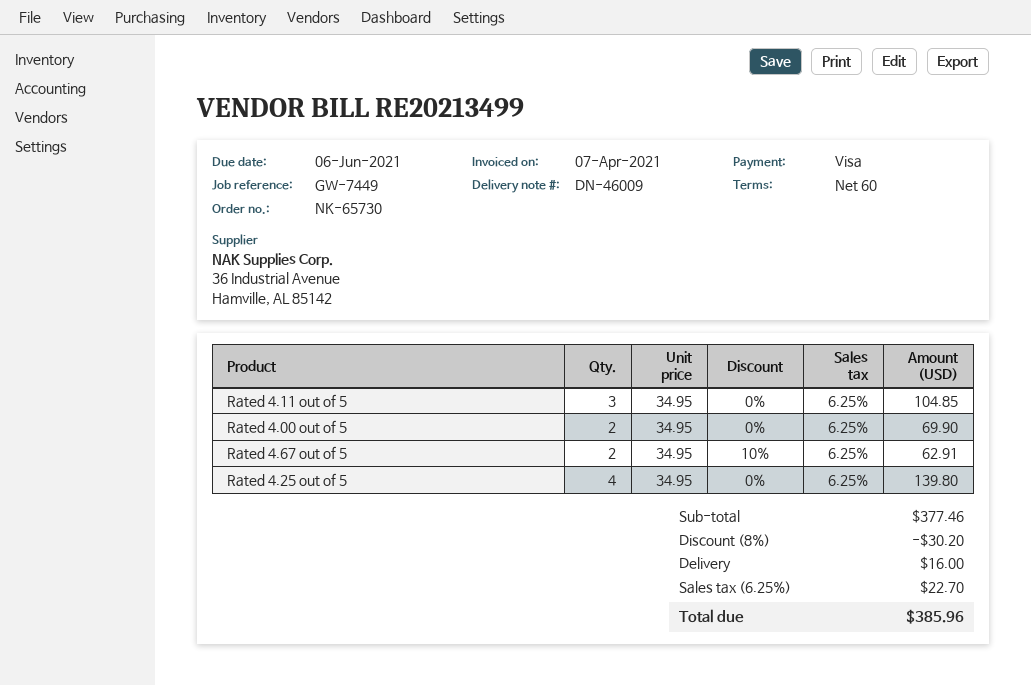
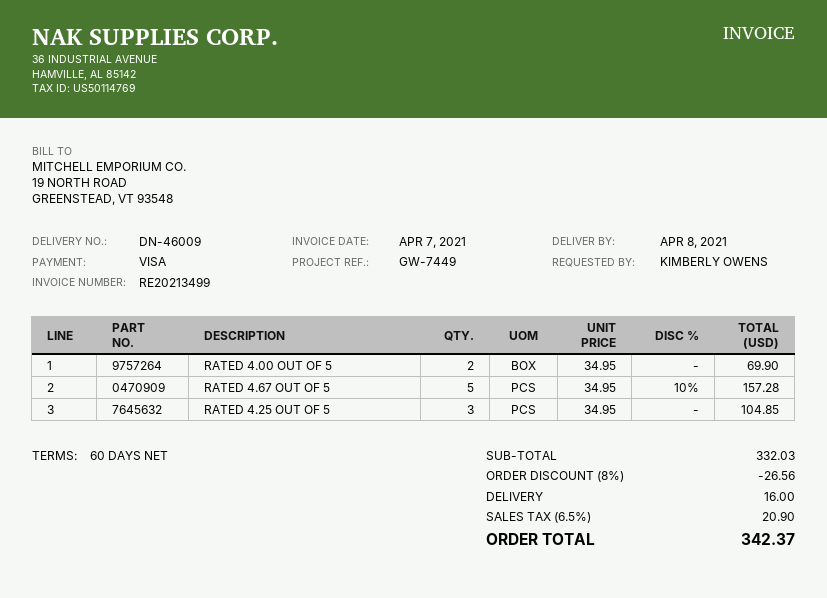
Rated 4.11 out of 5: 3 x 34.95 = 104.85 -> none
Rated 4.67 out of 5: 2 x 34.95 - 10% = 62.91 -> 5 x 34.95 - 10% = 157.28
Rated 4.25 out of 5: 4 x 34.95 = 139.80 -> 3 x 34.95 = 104.85
subtotal: 377.46 -> 332.03
discount: 8% = 30.20 -> 8% = 26.56
tax: 6.25% = 22.70 -> 6.5% = 20.90
total: 385.96 -> 342.37

